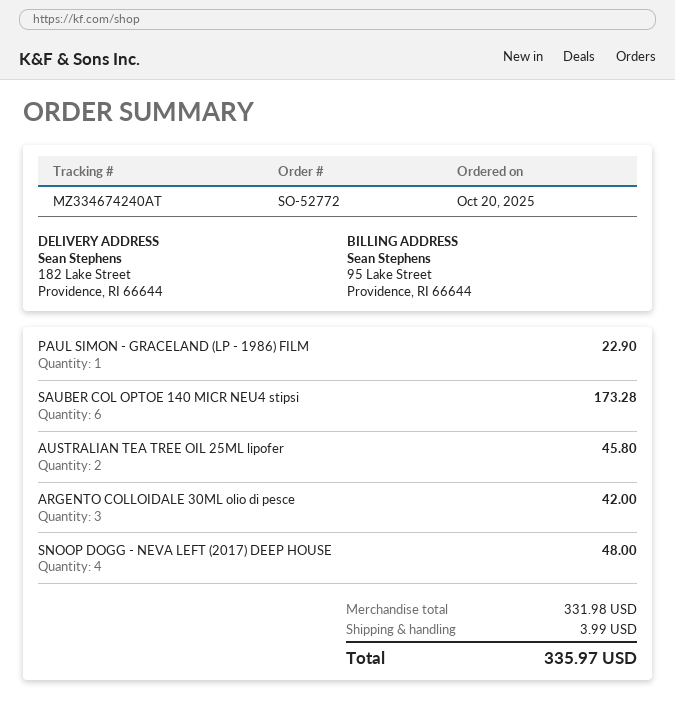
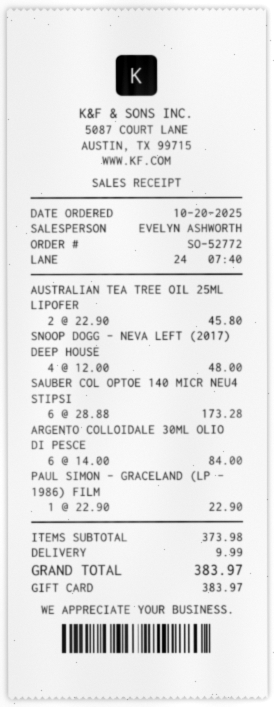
ARGENTO COLLOIDALE 30ML olio di pesce: 3 for 42.00 -> 6 for 84.00
subtotal: 331.98 -> 373.98
shipping: 3.99 -> 9.99
total: 335.97 -> 383.97

